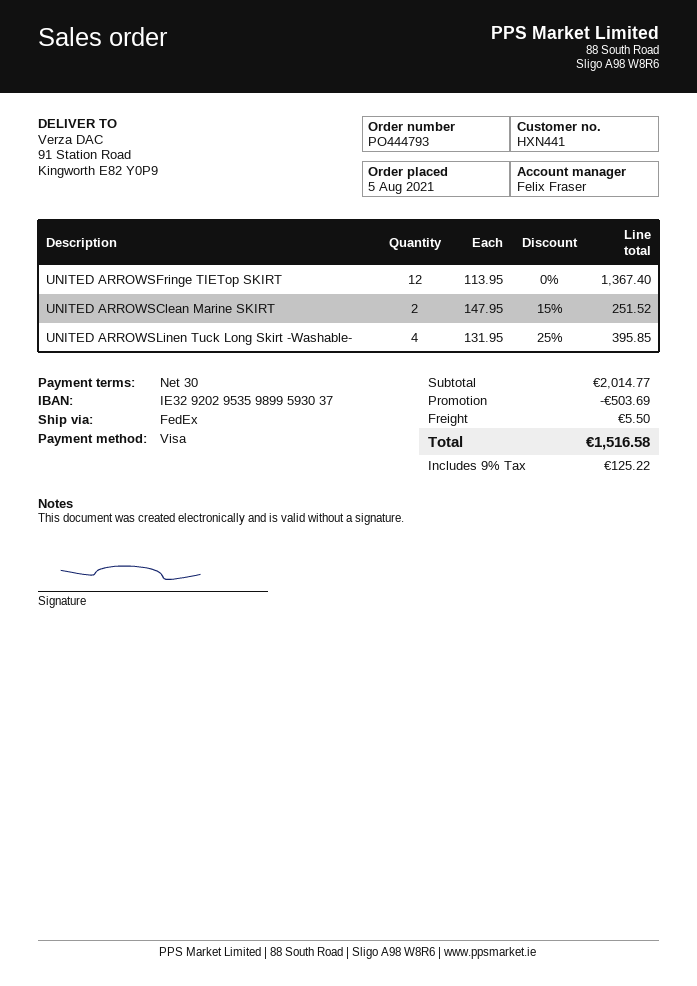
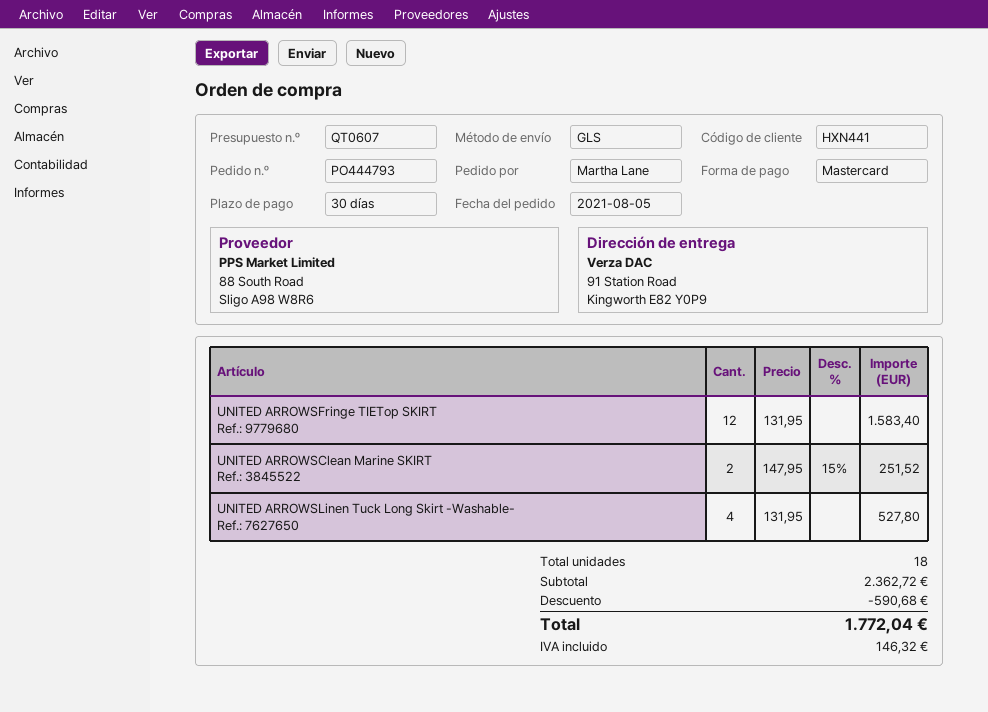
payment method: Visa -> Mastercard
shipping method: FedEx -> GLS
UNITED ARROWSFringe TIETop SKIRT: 12 x 113.95 = 1367.40 -> 12 x 131.95 = 1583.40
UNITED ARROWSLinen Tuck Long Skirt -Washable-: 4 x 131.95 - 25% = 395.85 -> 4 x 131.95 = 527.80
subtotal: 2014.77 -> 2362.72
discount: 503.69 -> 590.68
shipping: 5.50 -> none
tax: 125.22 -> 146.32
total: 1516.58 -> 1772.04

